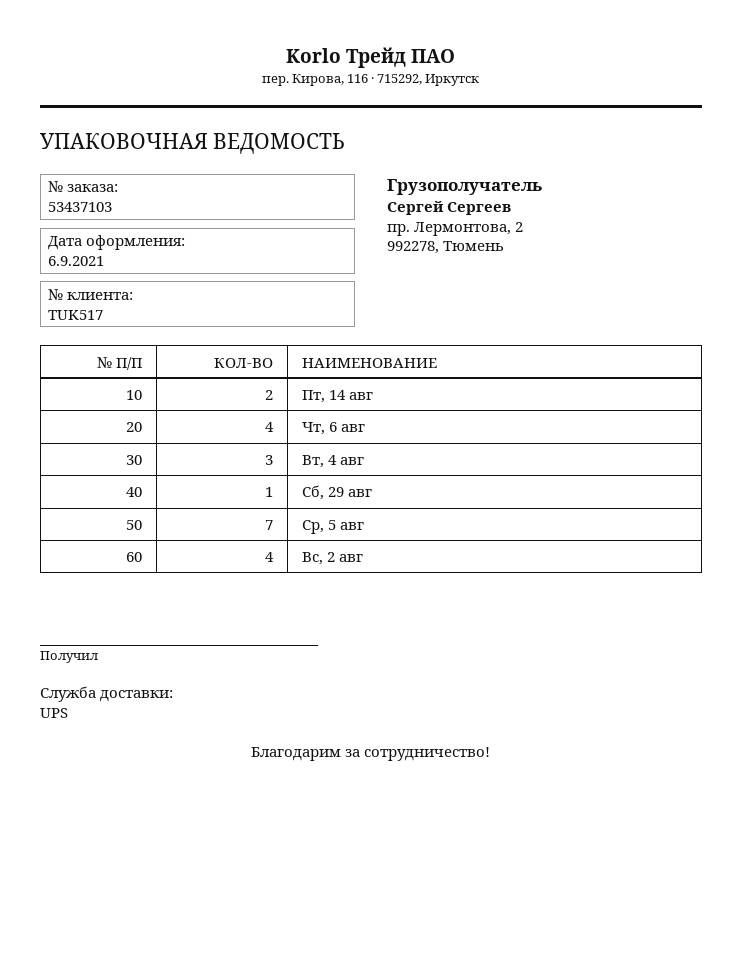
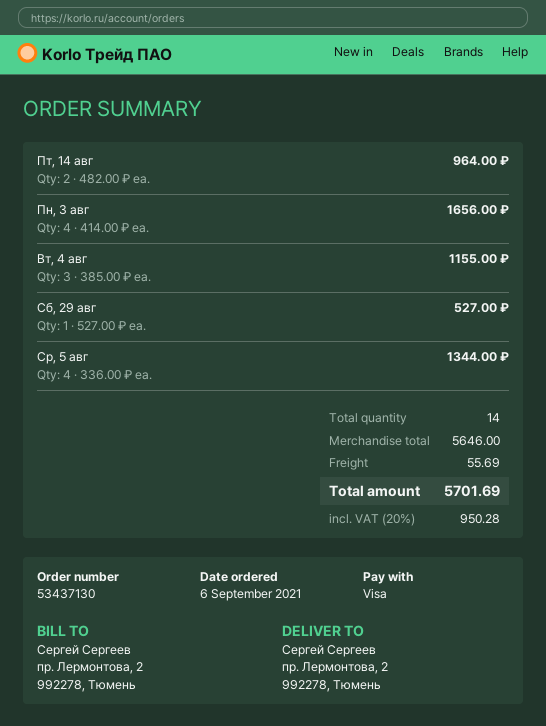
order number: 53437103 -> 53437130
Чт, 6 авг: 4 -> none
Ср, 5 авг: 7 -> 4
Вс, 2 авг: 4 -> none
Пн, 3 авг: none -> 4

